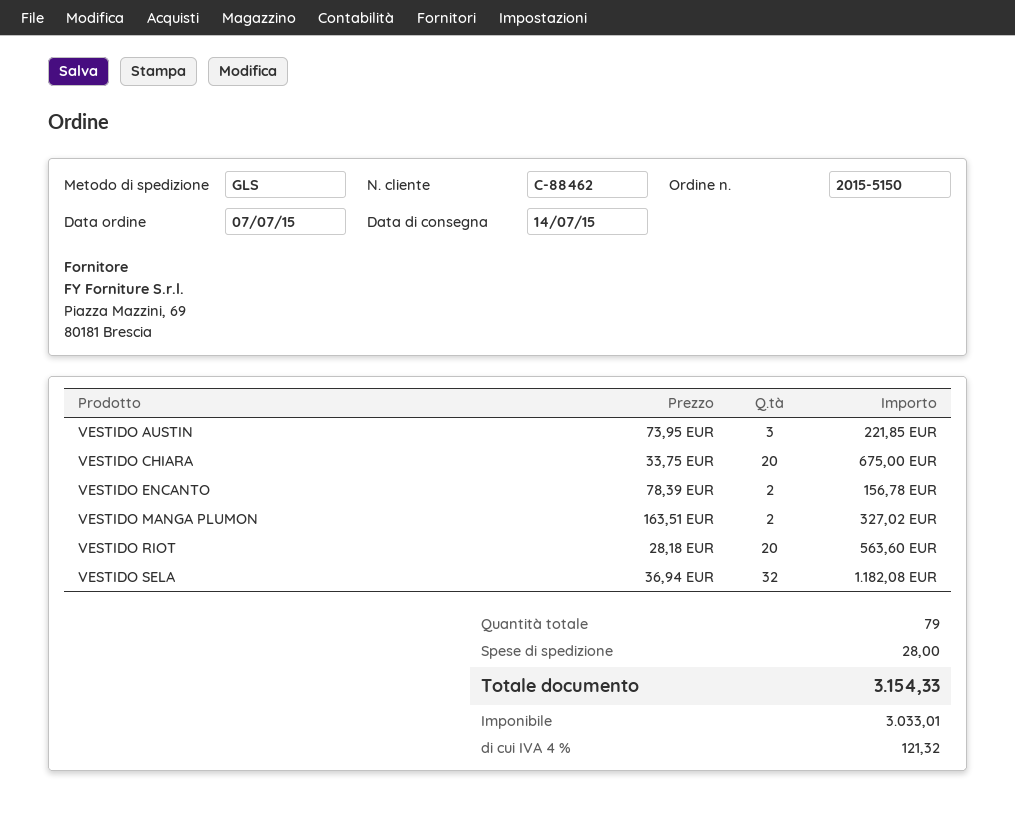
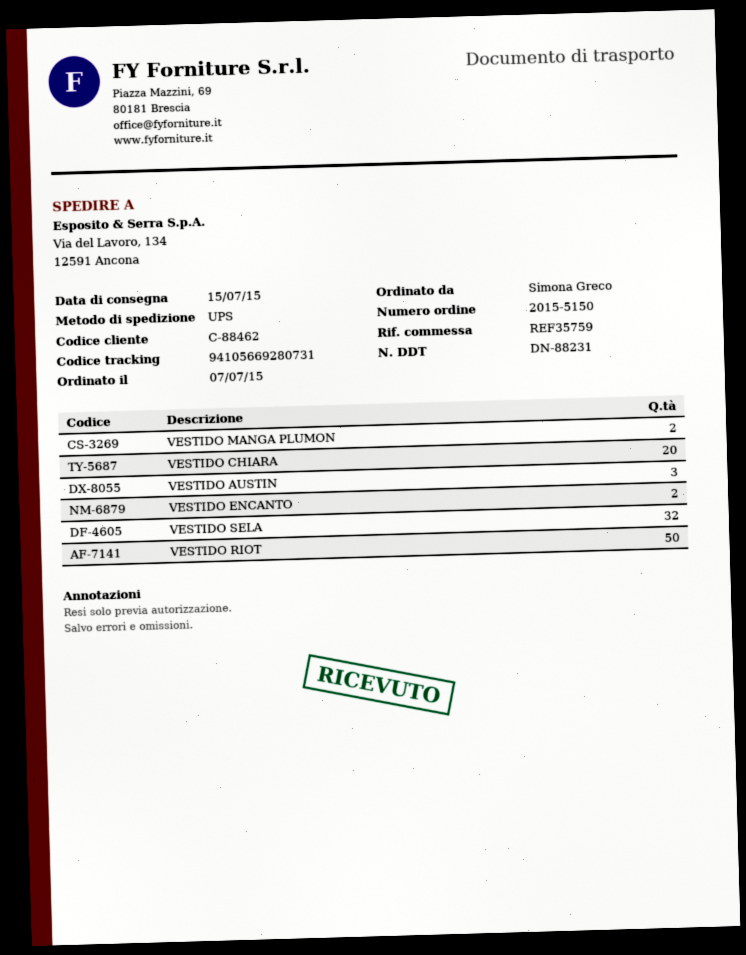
delivery date: 2015-07-14 -> 2015-07-15
shipping method: GLS -> UPS
VESTIDO RIOT: 20 -> 50

